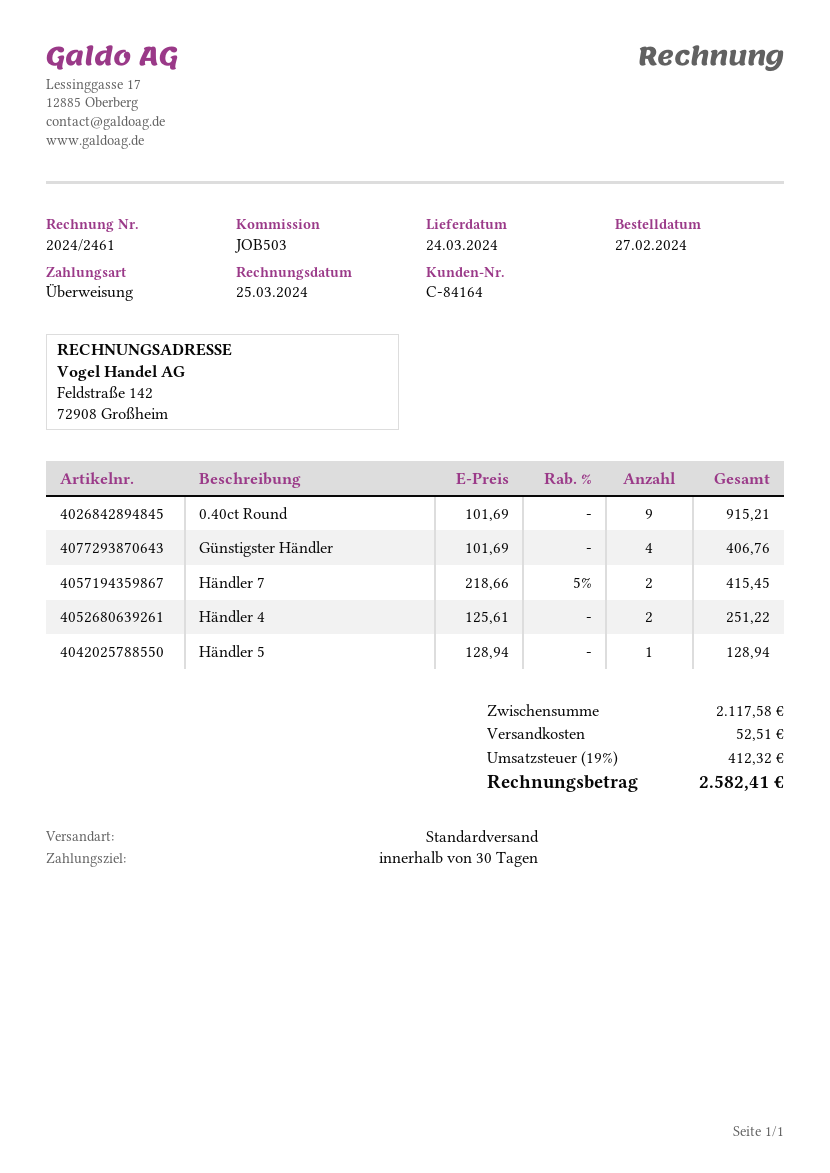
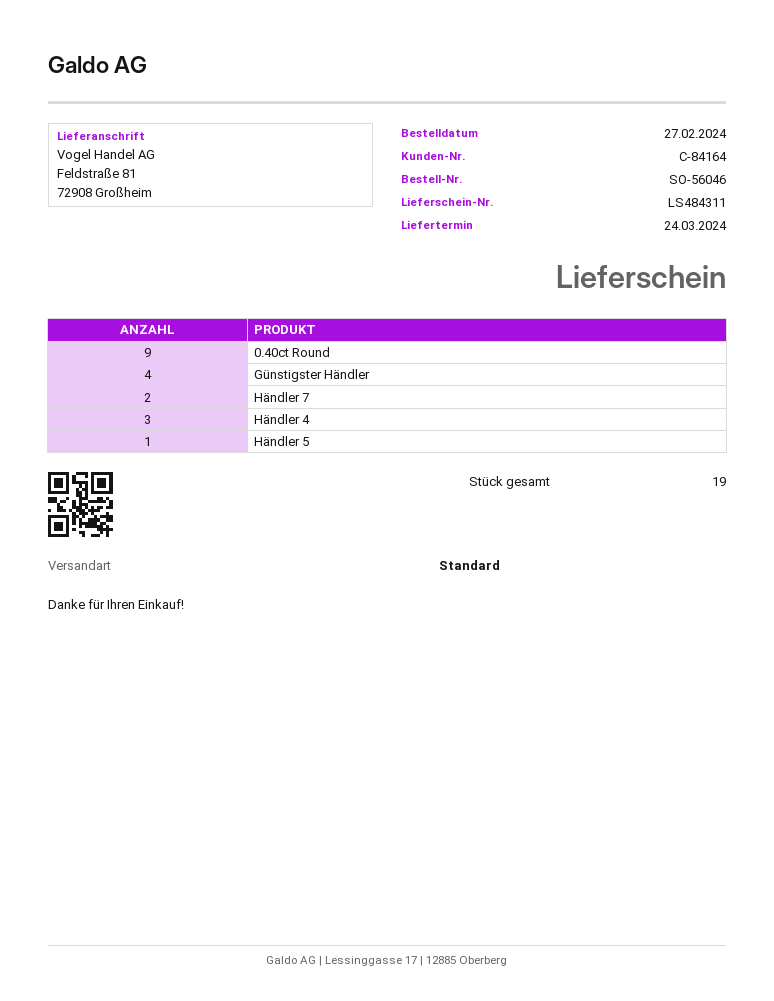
Händler 4: 2 -> 3

